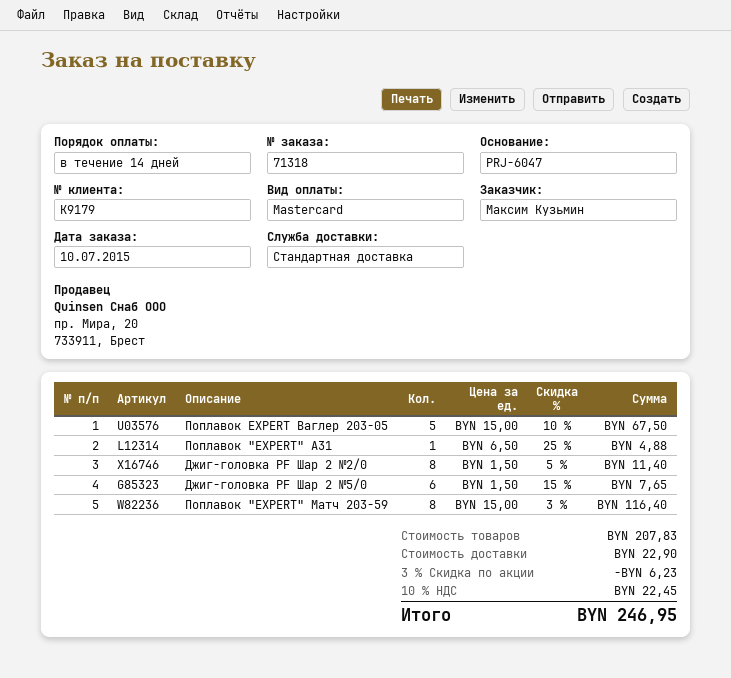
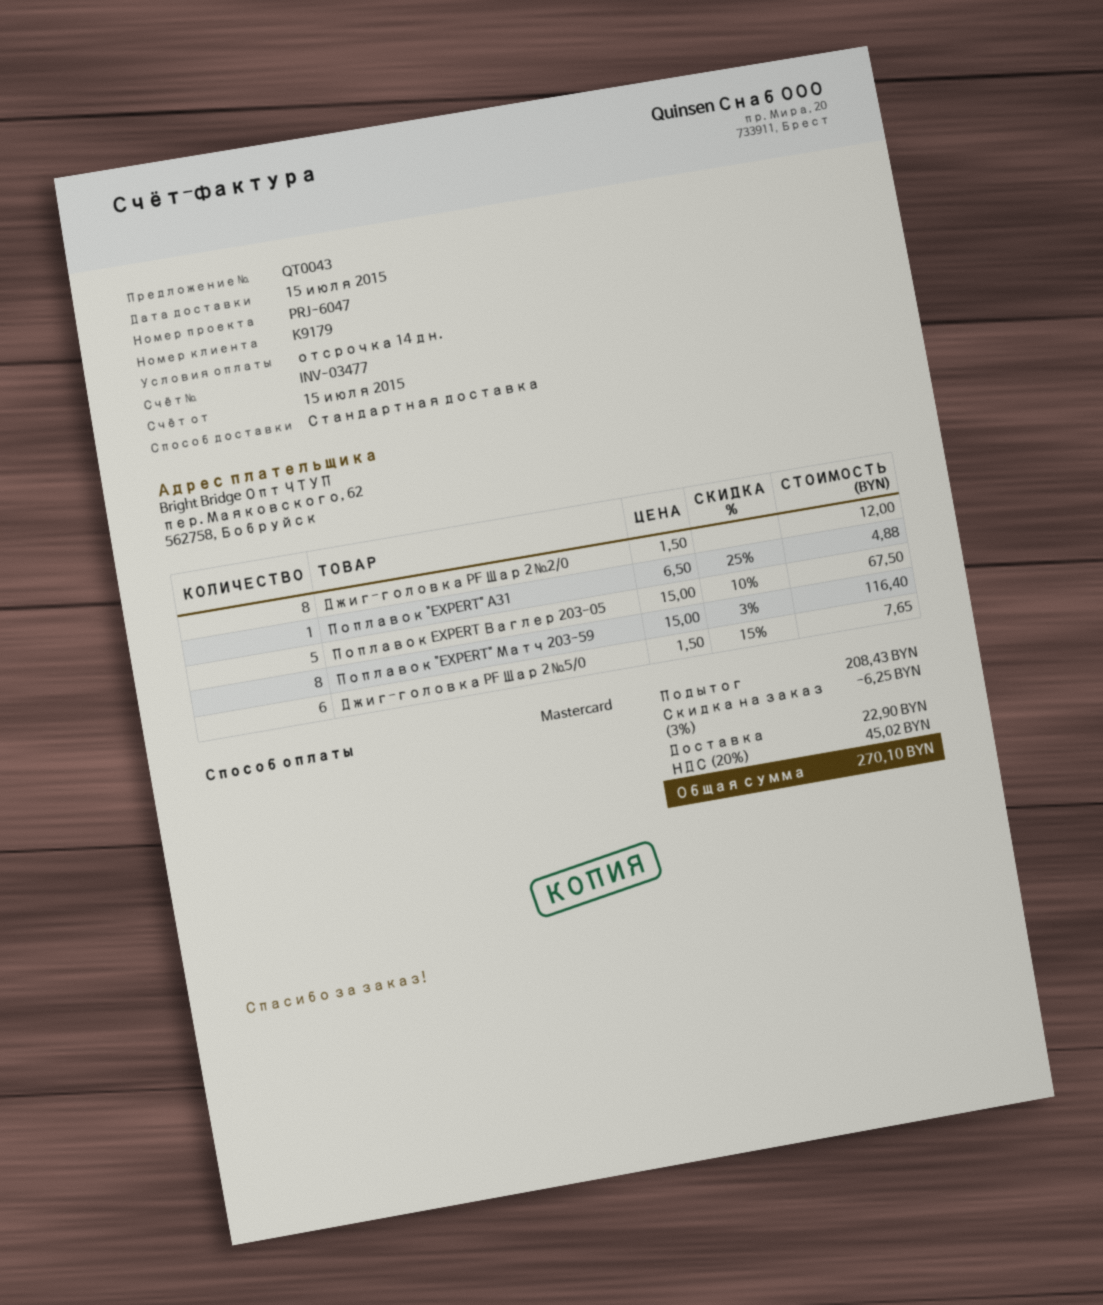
Джиг-головка PF Шар 2 №2/0: 8 x 1.50 - 5% = 11.40 -> 8 x 1.50 = 12.00
subtotal: 207.83 -> 208.43
discount: 3% = 6.23 -> 3% = 6.25
tax: 10% = 22.45 -> 20% = 45.02
total: 246.95 -> 270.10

